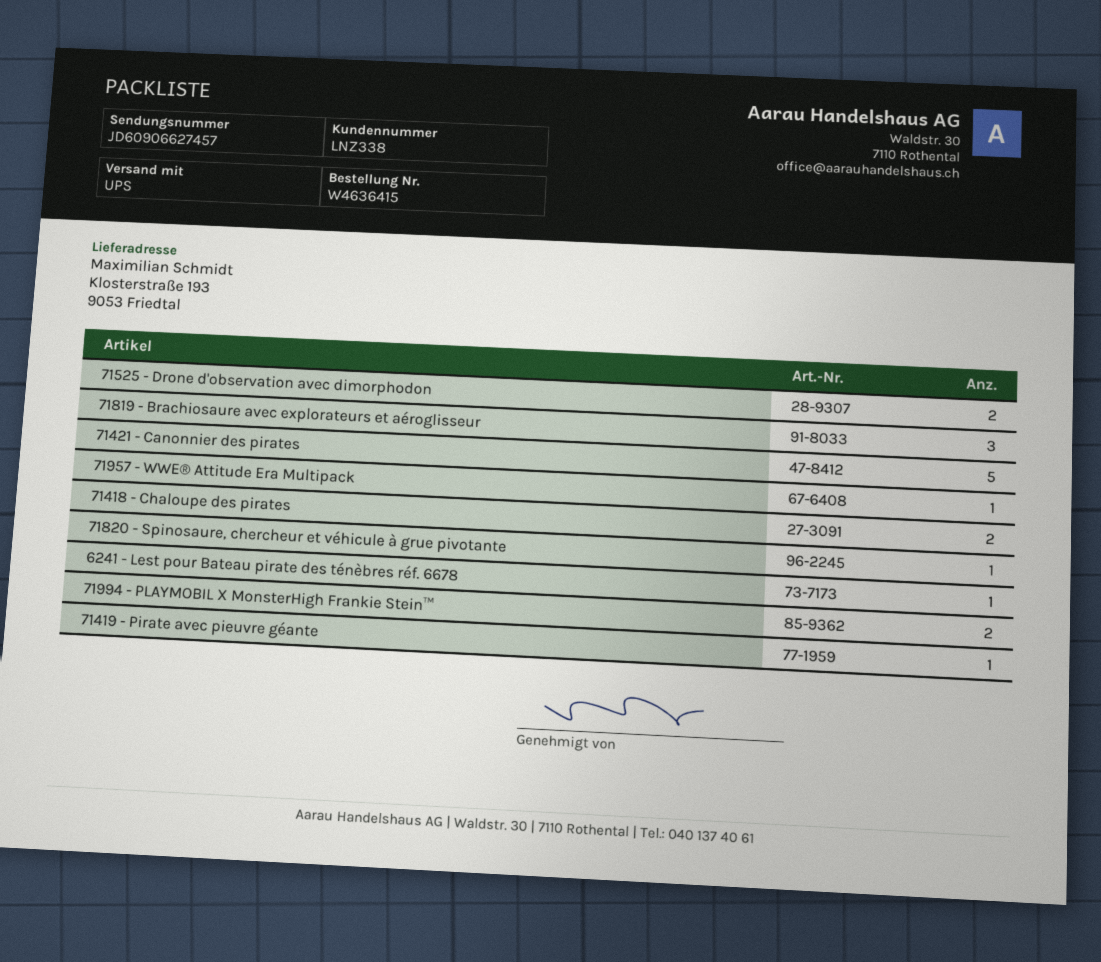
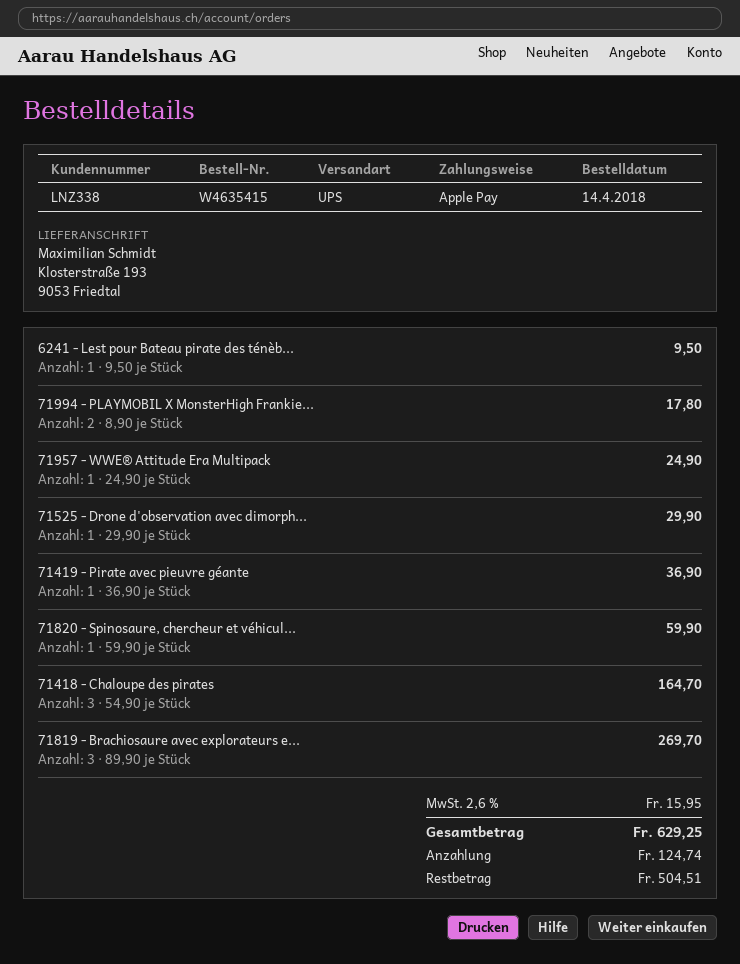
order number: W4636415 -> W4635415
71525 - Drone d'observation avec dimorphodon: 2 -> 1
71421 - Canonnier des pirates: 5 -> none
71418 - Chaloupe des pirates: 2 -> 3

